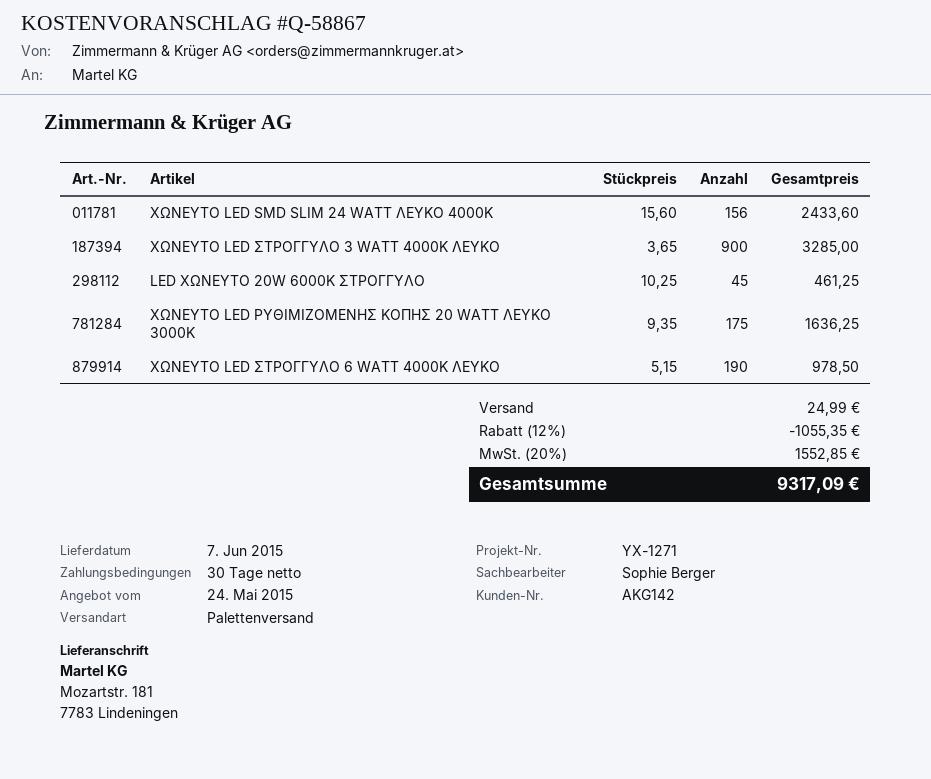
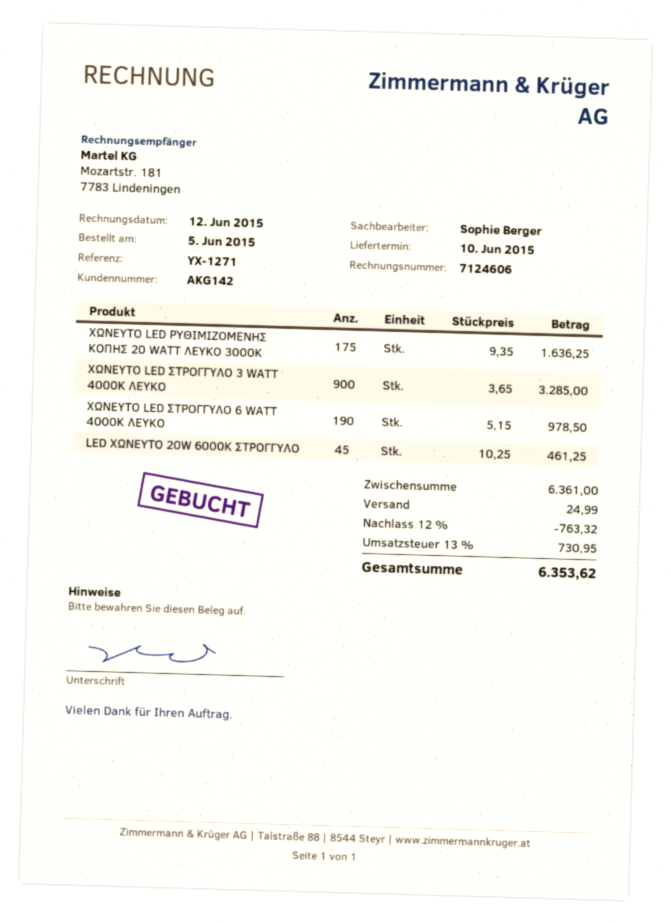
delivery date: 2015-06-07 -> 2015-06-10
ΧΩΝΕΥΤΟ LED SMD SLIM 24 WATT ΛΕΥΚΟ 4000Κ: 156 x 15.60 = 2433.60 -> none
discount: 12% = 1055.35 -> 12% = 763.32
tax: 20% = 1552.85 -> 13% = 730.95
total: 9317.09 -> 6353.62

